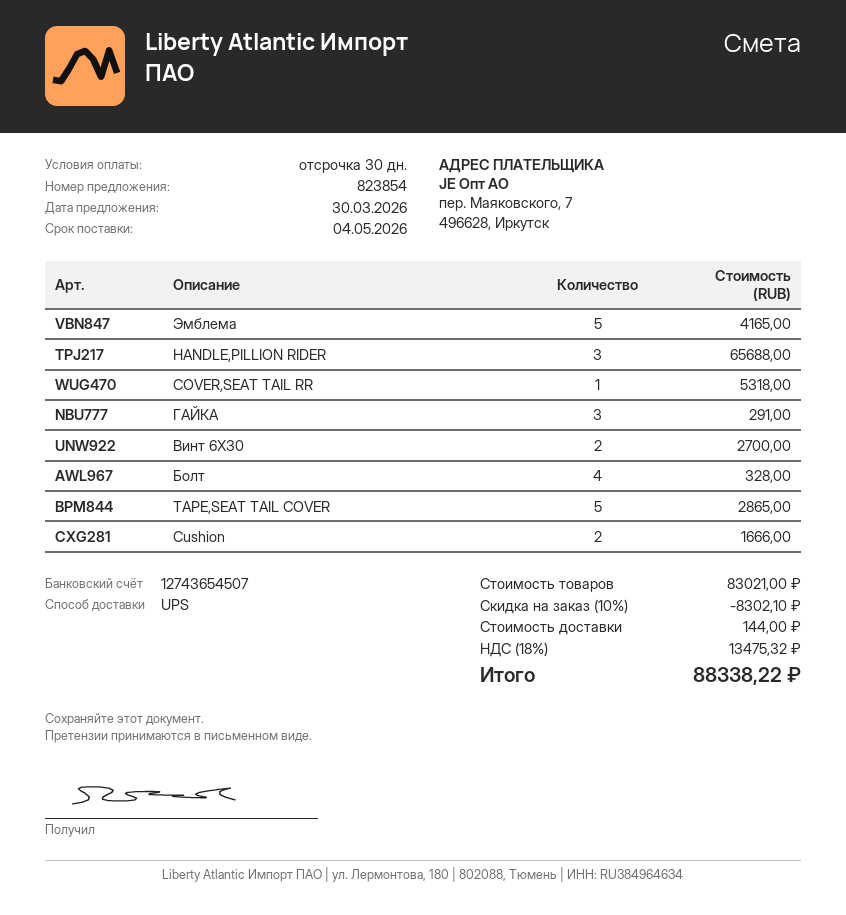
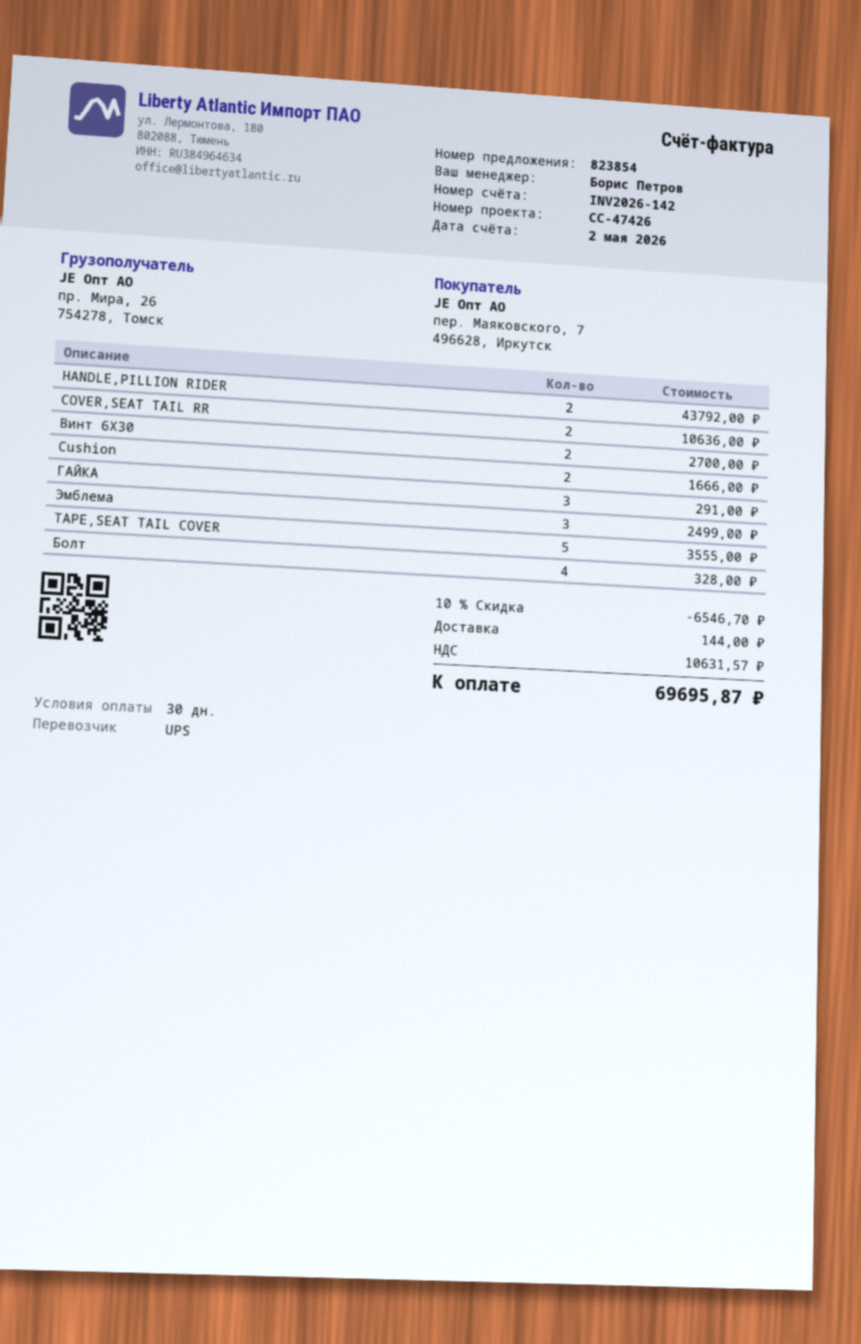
Эмблема: 5 for 4165.00 -> 3 for 2499.00
HANDLE,PILLION RIDER: 3 for 65688.00 -> 2 for 43792.00
COVER,SEAT TAIL RR: 1 for 5318.00 -> 2 for 10636.00
TAPE,SEAT TAIL COVER: 5 for 2865.00 -> 5 for 3555.00
discount: 10% = 8302.10 -> 10% = 6546.70
tax: 13475.32 -> 10631.57
total: 88338.22 -> 69695.87

